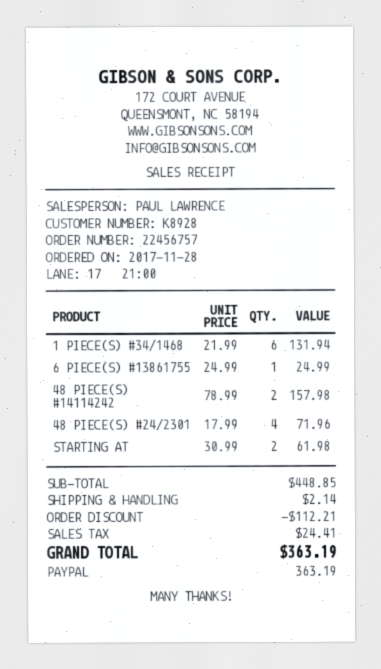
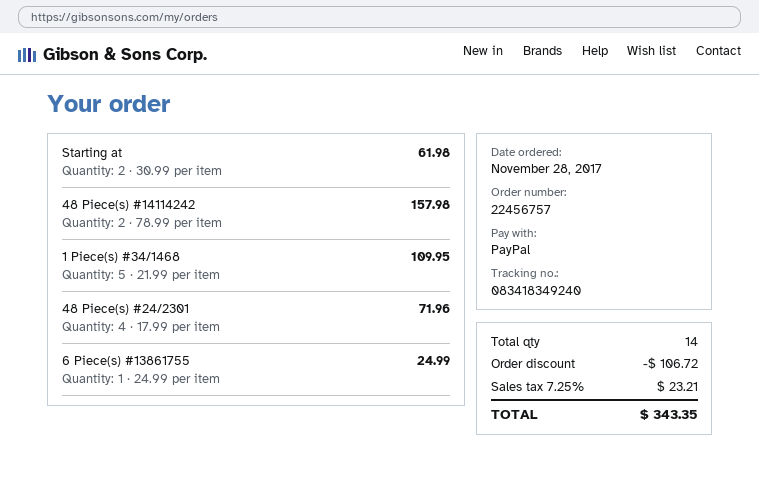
1 PIECE(S) #34/1468: 6 x 21.99 = 131.94 -> 5 x 21.99 = 109.95
discount: 112.21 -> 106.72
shipping: 2.14 -> none
tax: 24.41 -> 23.21
total: 363.19 -> 343.35

